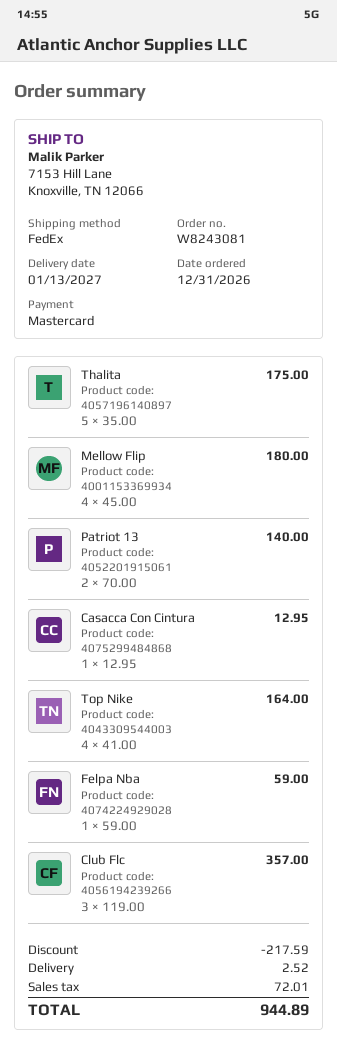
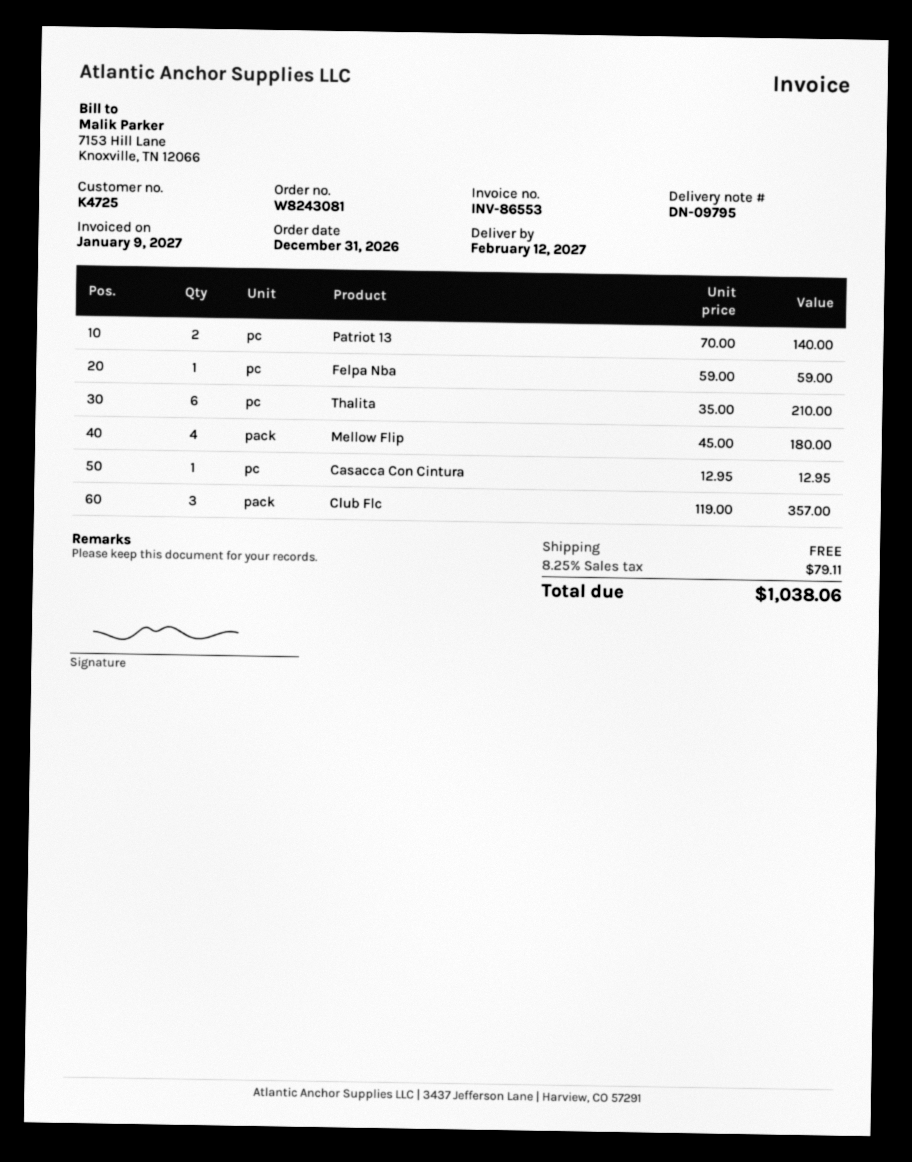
delivery date: 2027-01-13 -> 2027-02-12
Thalita: 5 x 35.00 = 175.00 -> 6 x 35.00 = 210.00
Top Nike: 4 x 41.00 = 164.00 -> none
discount: 217.59 -> none
shipping: 2.52 -> 0.00
tax: 72.01 -> 79.11
total: 944.89 -> 1038.06

